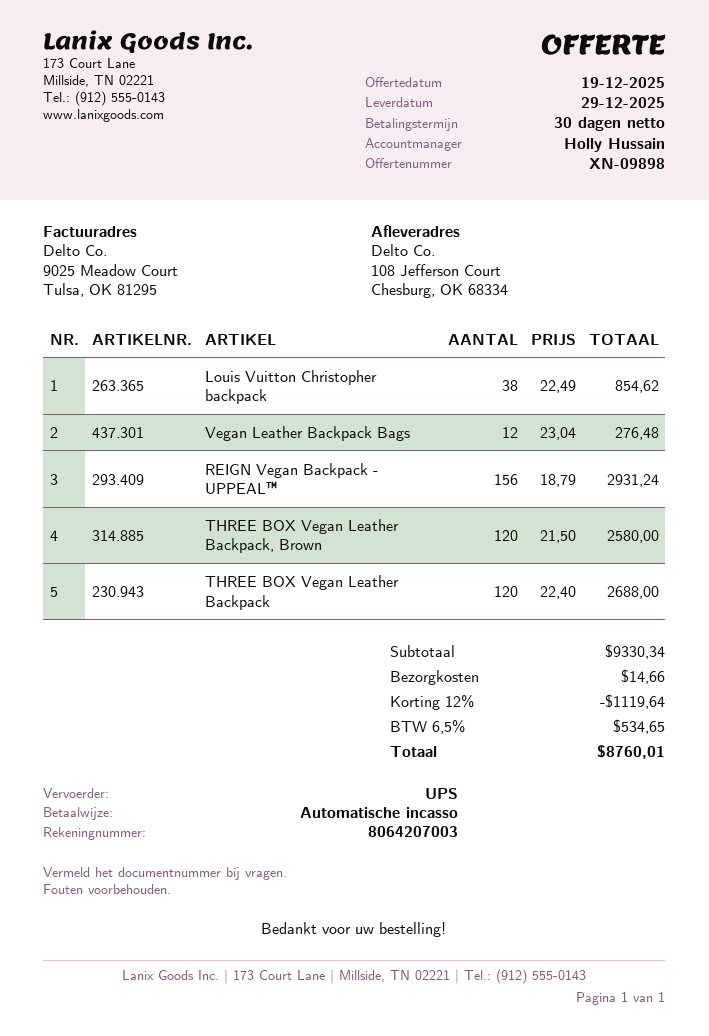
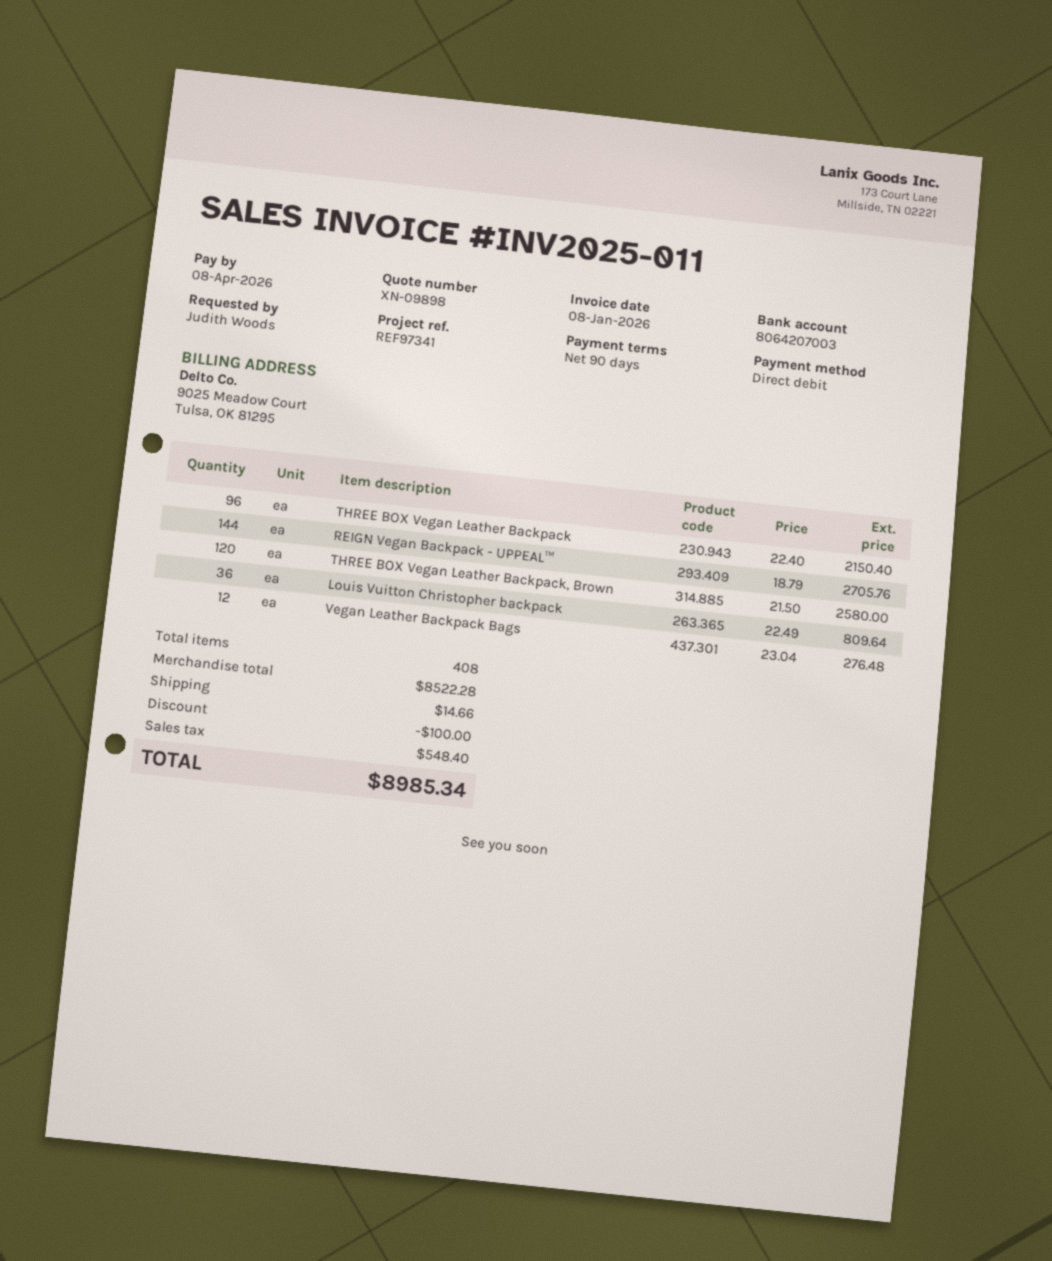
payment terms: 30 days -> 90 days
Louis Vuitton Christopher backpack: 38 x 22.49 = 854.62 -> 36 x 22.49 = 809.64
REIGN Vegan Backpack - UPPEAL™: 156 x 18.79 = 2931.24 -> 144 x 18.79 = 2705.76
THREE BOX Vegan Leather Backpack: 120 x 22.40 = 2688.00 -> 96 x 22.40 = 2150.40
subtotal: 9330.34 -> 8522.28
discount: 1119.64 -> 100.00
tax: 534.65 -> 548.40
total: 8760.01 -> 8985.34

